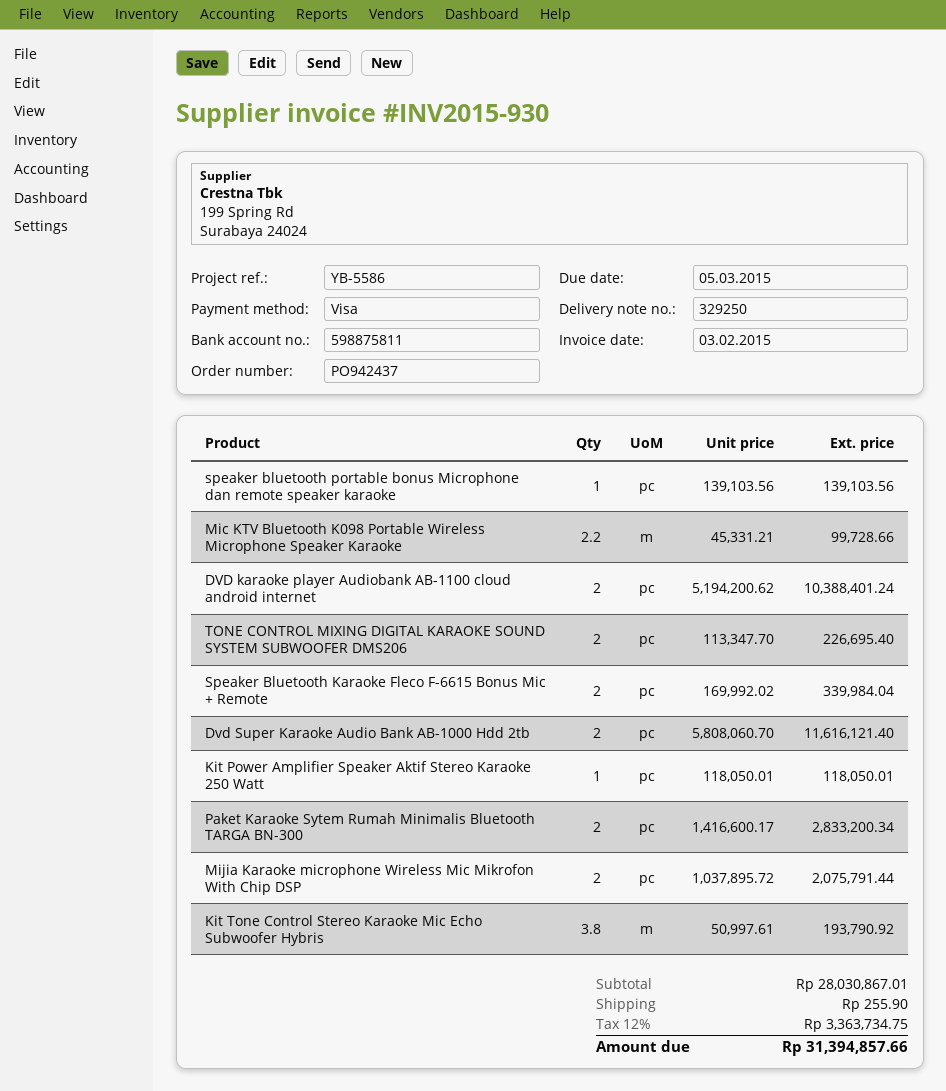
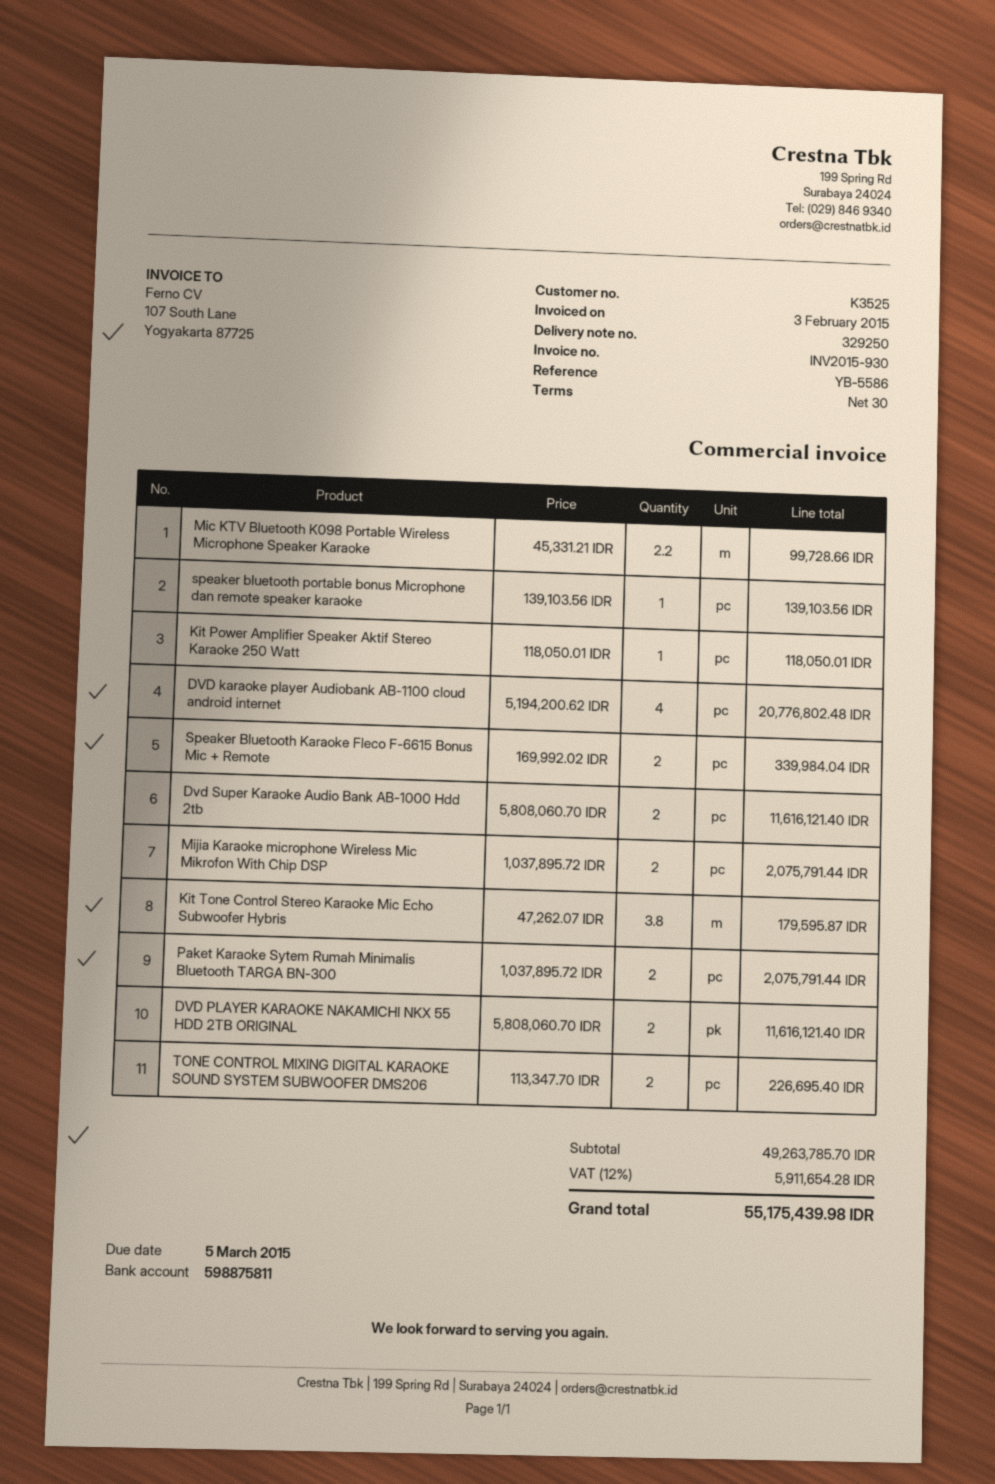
DVD karaoke player Audiobank AB-1100 cloud android internet: 2 x 5194200.62 = 10388401.24 -> 4 x 5194200.62 = 20776802.48
Paket Karaoke Sytem Rumah Minimalis Bluetooth TARGA BN-300: 2 x 1416600.17 = 2833200.34 -> 2 x 1037895.72 = 2075791.44
Kit Tone Control Stereo Karaoke Mic Echo Subwoofer Hybris: 3.8 x 50997.61 = 193790.92 -> 3.8 x 47262.07 = 179595.87
DVD PLAYER KARAOKE NAKAMICHI NKX 55 HDD 2TB ORIGINAL: none -> 2 x 5808060.70 = 11616121.40
subtotal: 28030867.01 -> 49263785.70
shipping: 255.90 -> none
tax: 12% = 3363734.75 -> 12% = 5911654.28
total: 31394857.66 -> 55175439.98

